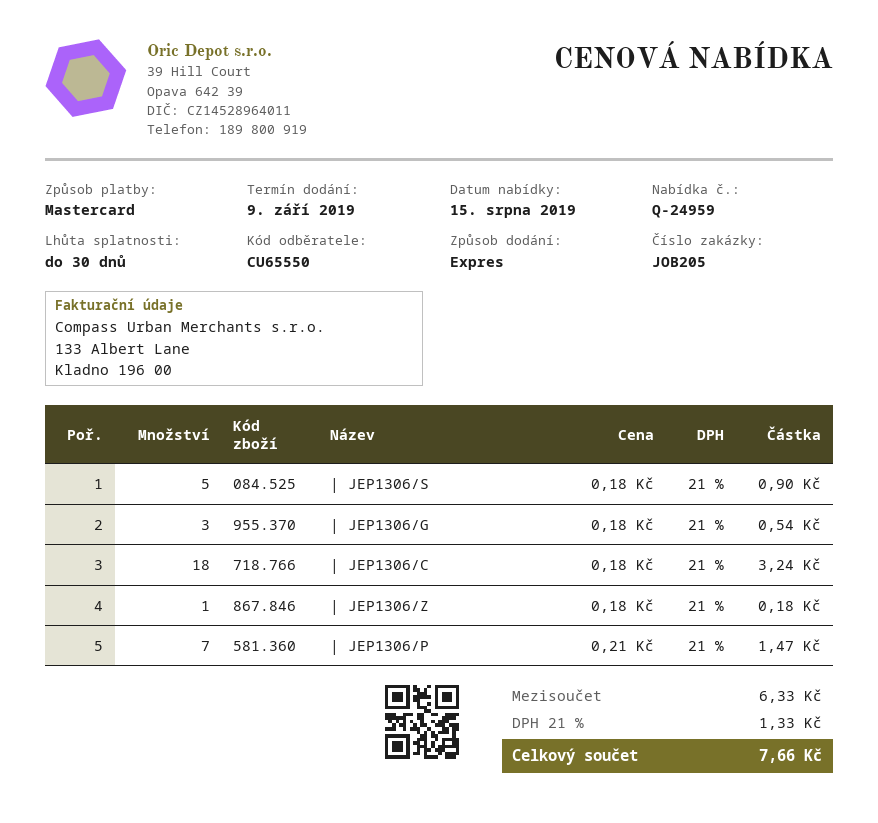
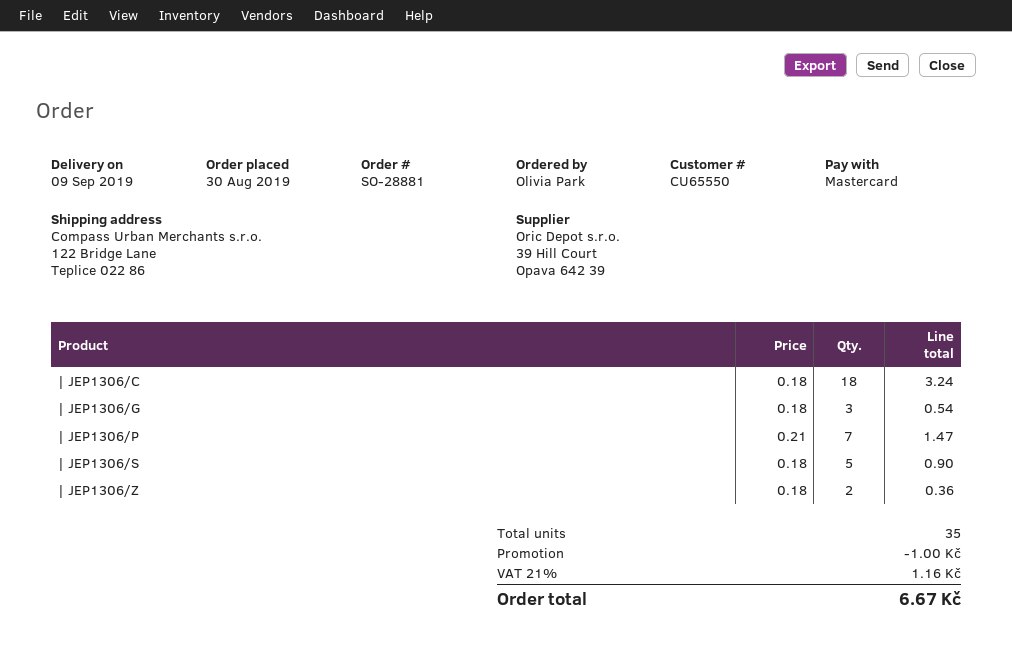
| JEP1306/Z: 1 x 0.18 = 0.18 -> 2 x 0.18 = 0.36
discount: none -> 1.00
tax: 21% = 1.33 -> 21% = 1.16
total: 7.66 -> 6.67

